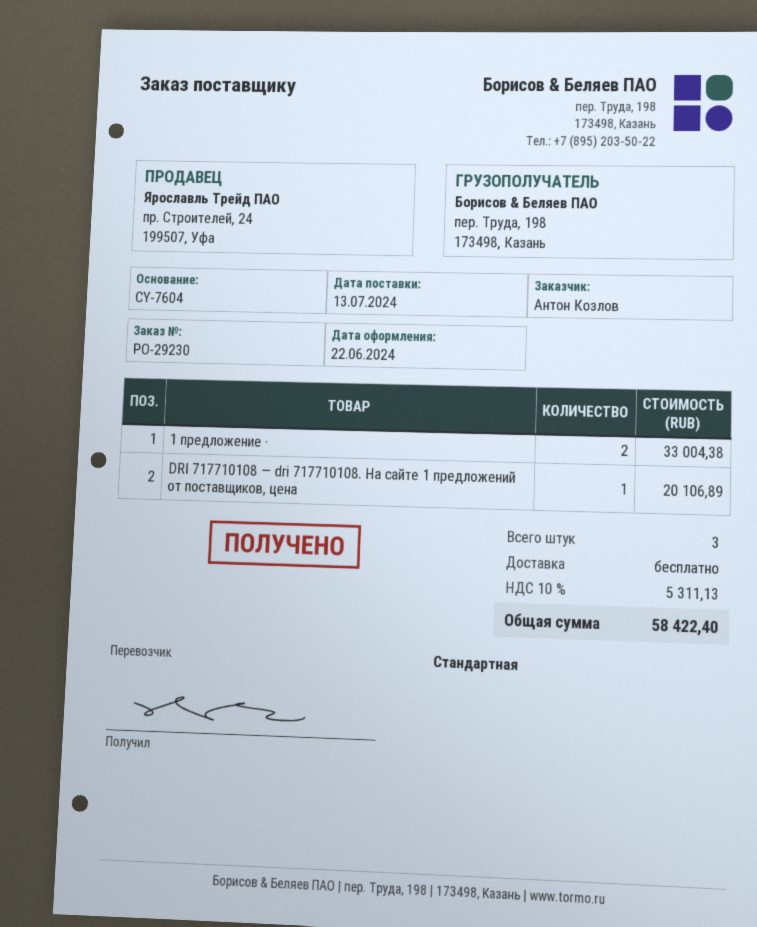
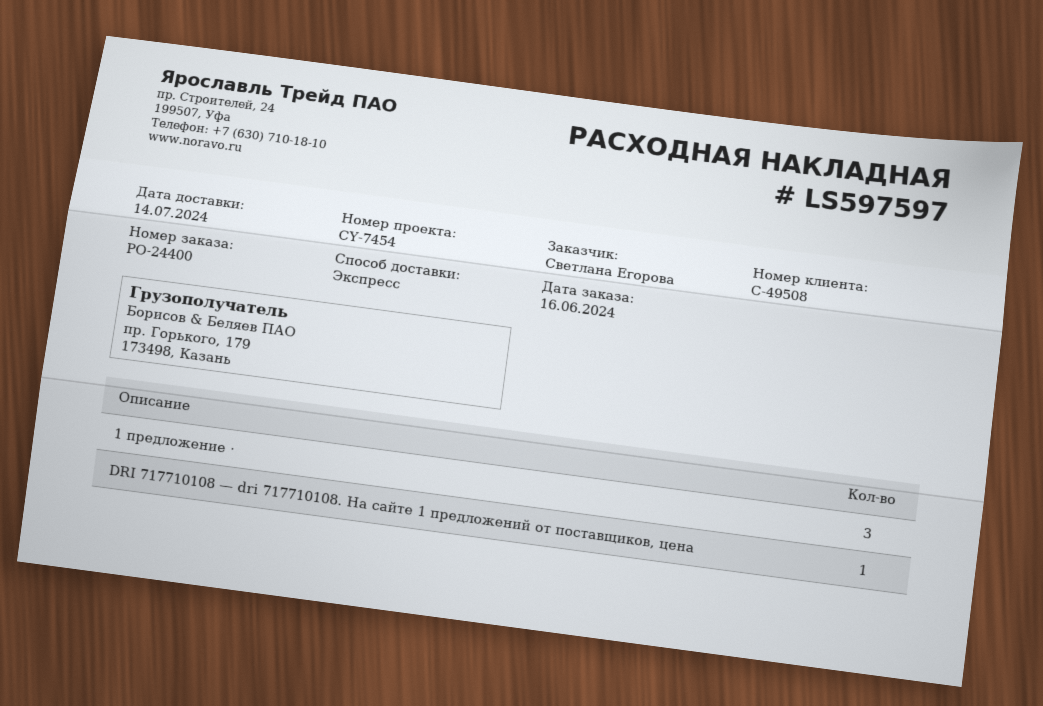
order number: PO-29230 -> PO-24400
order date: 2024-06-22 -> 2024-06-16
delivery date: 2024-07-13 -> 2024-07-14
reference: CY-7604 -> CY-7454
ordered by: Антон Козлов -> Светлана Егорова
shipping method: standard -> express
ship to: пер. Труда, 198, 173498, Казань -> пр. Горького, 179, 173498, Казань
1 предложение ·: 2 -> 3

